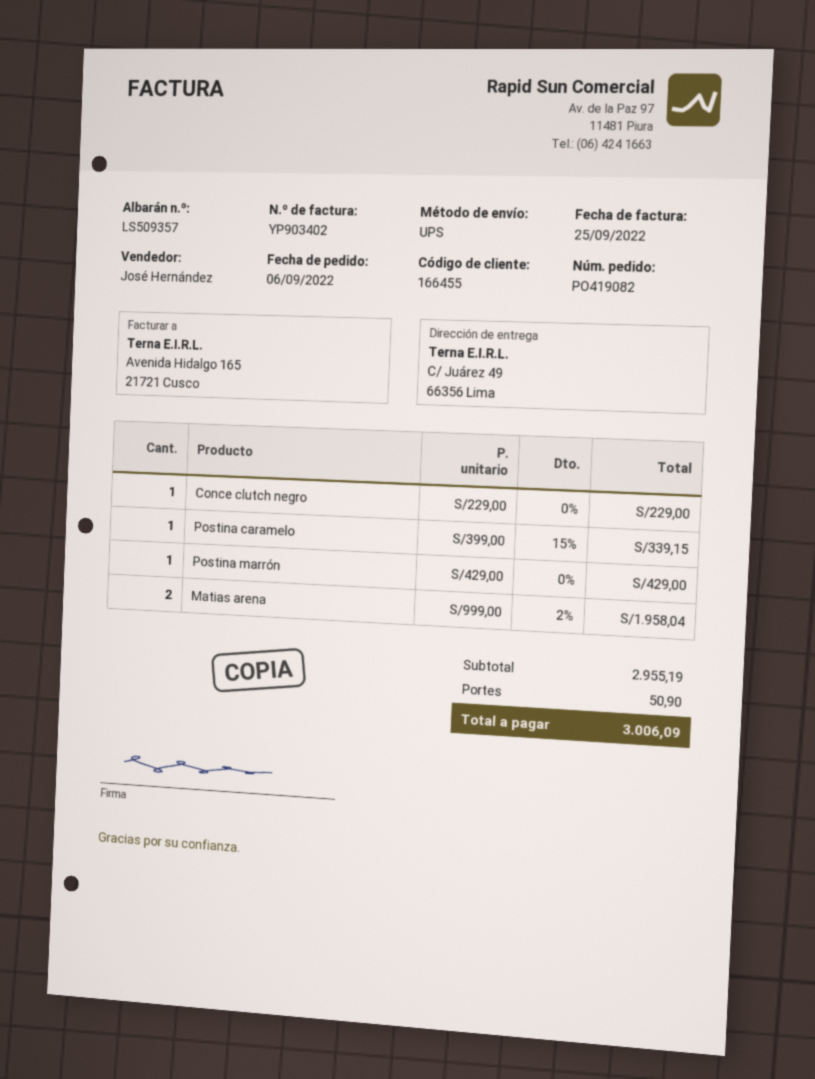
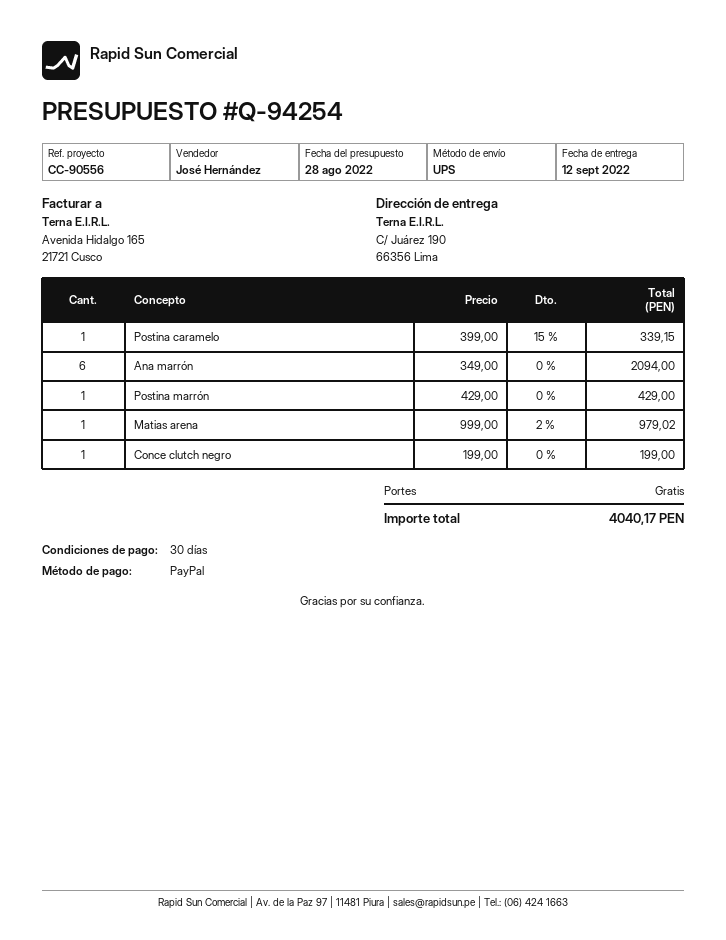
ship to: C/ Juárez 49, 66356 Lima -> C/ Juárez 190, 66356 Lima
Conce clutch negro: 1 x 229.00 = 229.00 -> 1 x 199.00 = 199.00
Matias arena: 2 x 999.00 - 2% = 1958.04 -> 1 x 999.00 - 2% = 979.02
Ana marrón: none -> 6 x 349.00 = 2094.00
shipping: 50.90 -> 0.00
total: 3006.09 -> 4040.17

